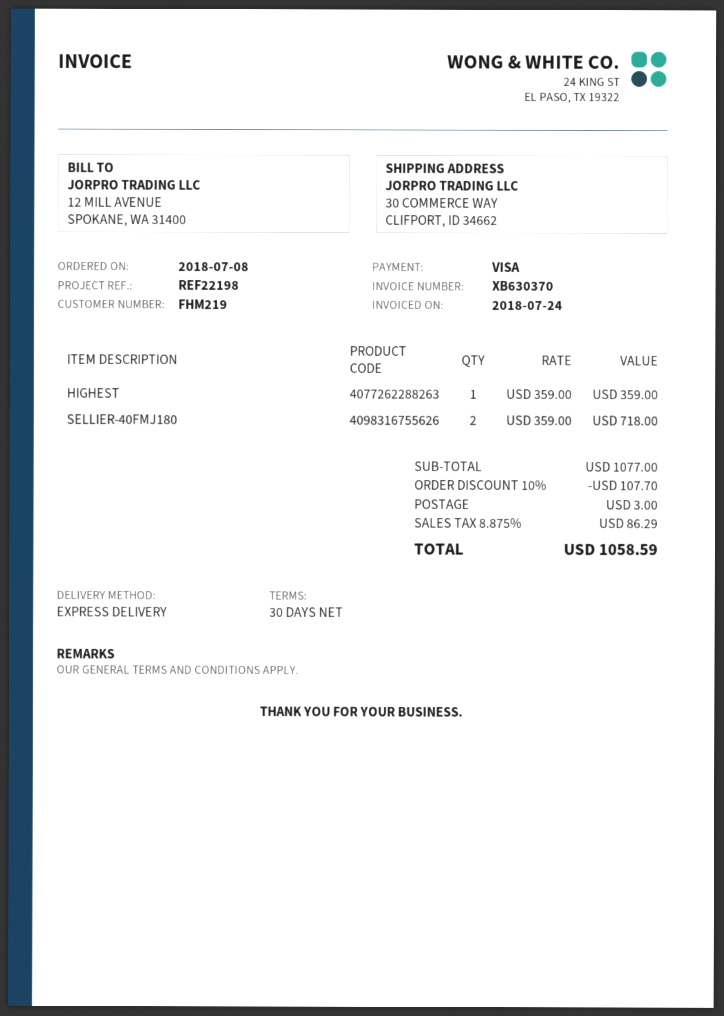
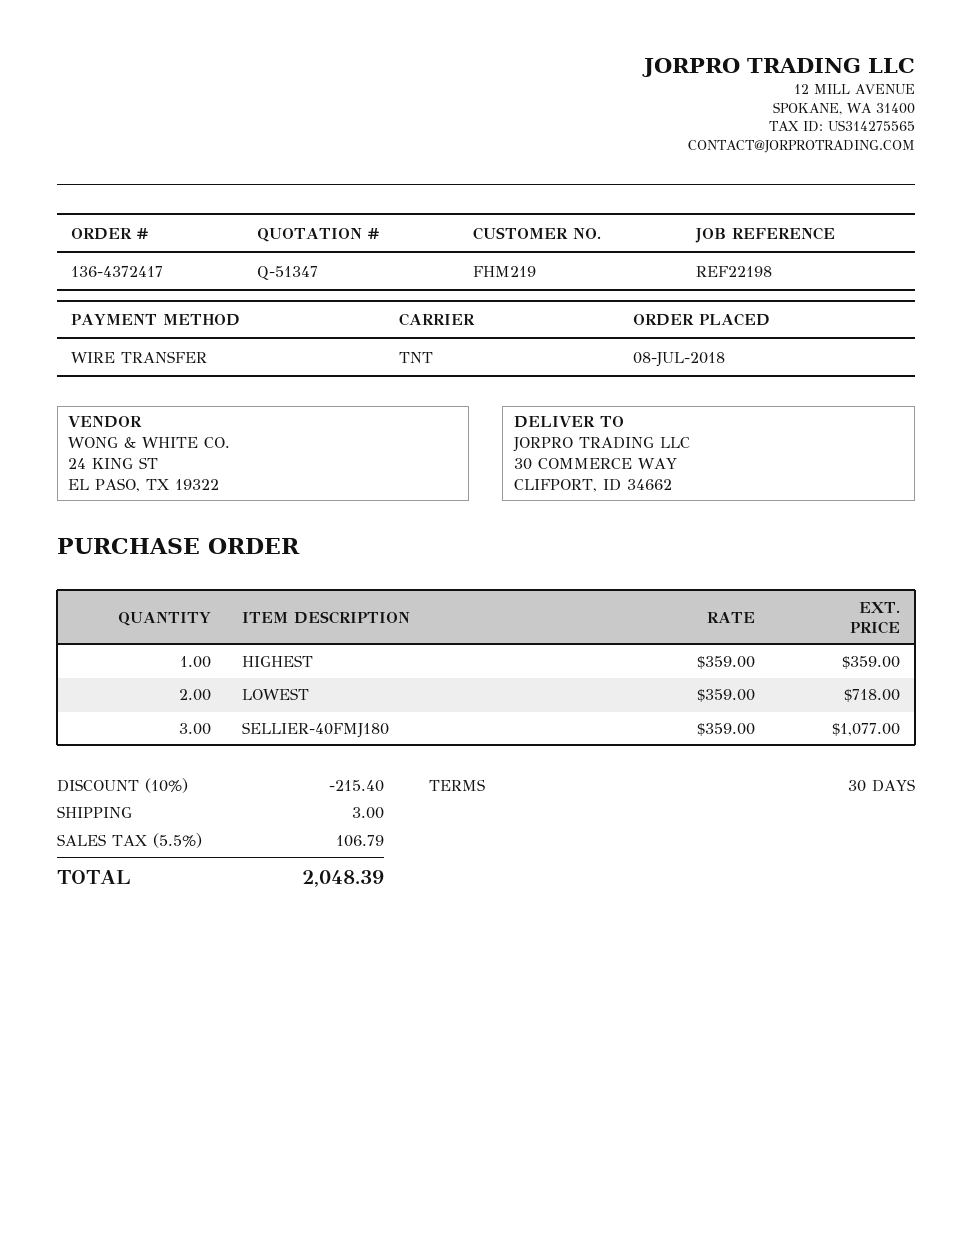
payment method: Visa -> bank transfer
shipping method: express -> TNT
SELLIER-40FMJ180: 2 x 359.00 = 718.00 -> 3 x 359.00 = 1077.00
LOWEST: none -> 2 x 359.00 = 718.00
discount: 10% = 107.70 -> 10% = 215.40
tax: 8.875% = 86.29 -> 5.5% = 106.79
total: 1058.59 -> 2048.39

